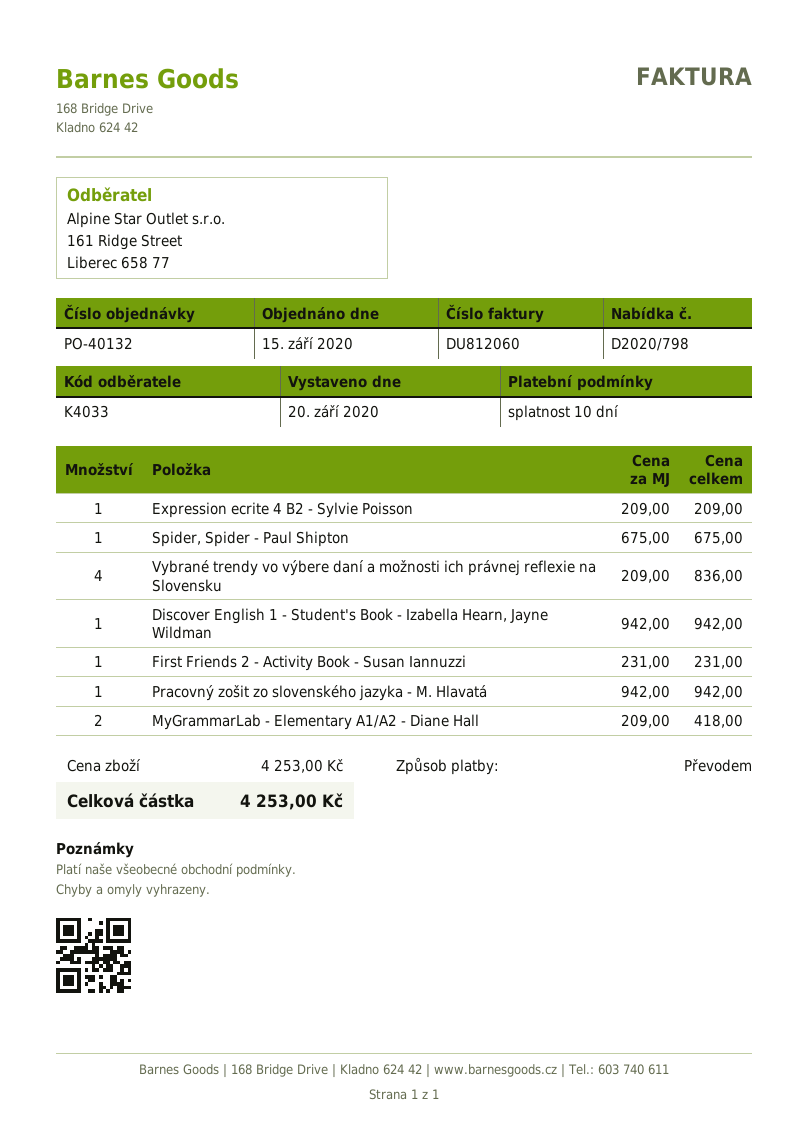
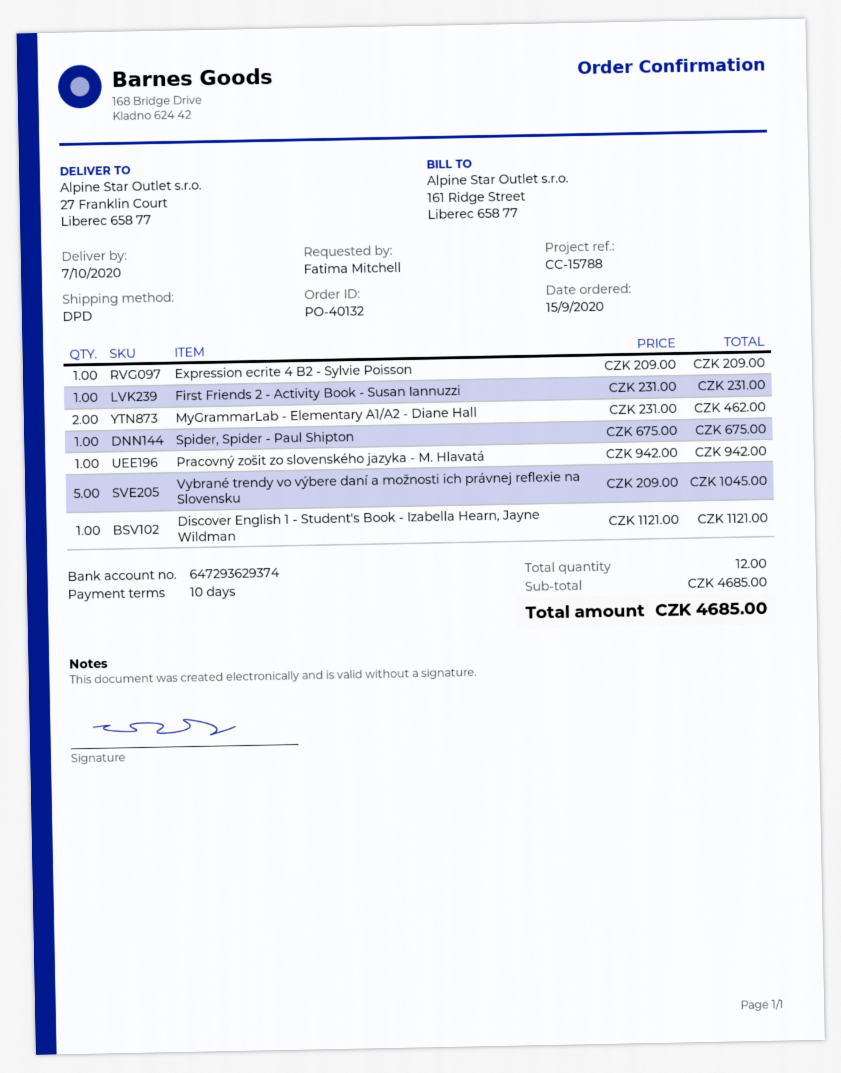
Vybrané trendy vo výbere daní a možnosti ich právnej reflexie na Slovensku: 4 x 209.00 = 836.00 -> 5 x 209.00 = 1045.00
Discover English 1 - Student's Book - Izabella Hearn, Jayne Wildman: 1 x 942.00 = 942.00 -> 1 x 1121.00 = 1121.00
MyGrammarLab - Elementary A1/A2 - Diane Hall: 2 x 209.00 = 418.00 -> 2 x 231.00 = 462.00
subtotal: 4253.00 -> 4685.00
total: 4253.00 -> 4685.00

